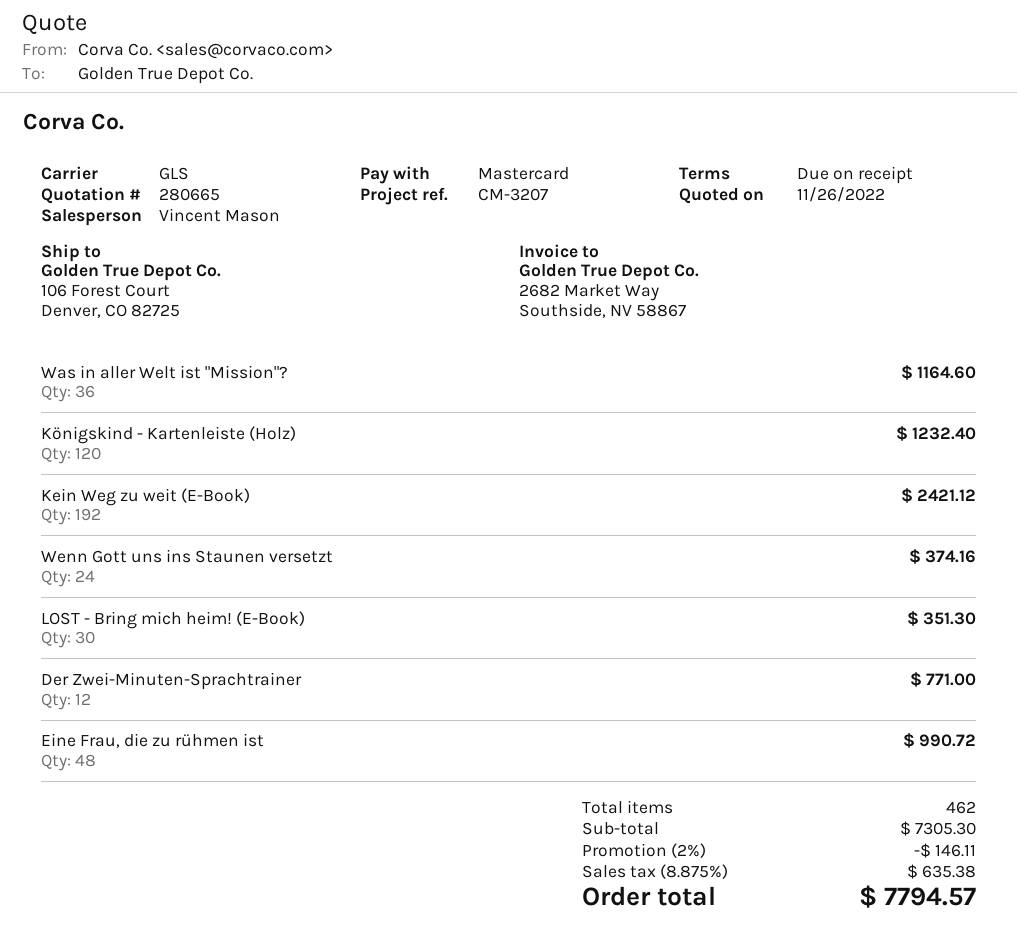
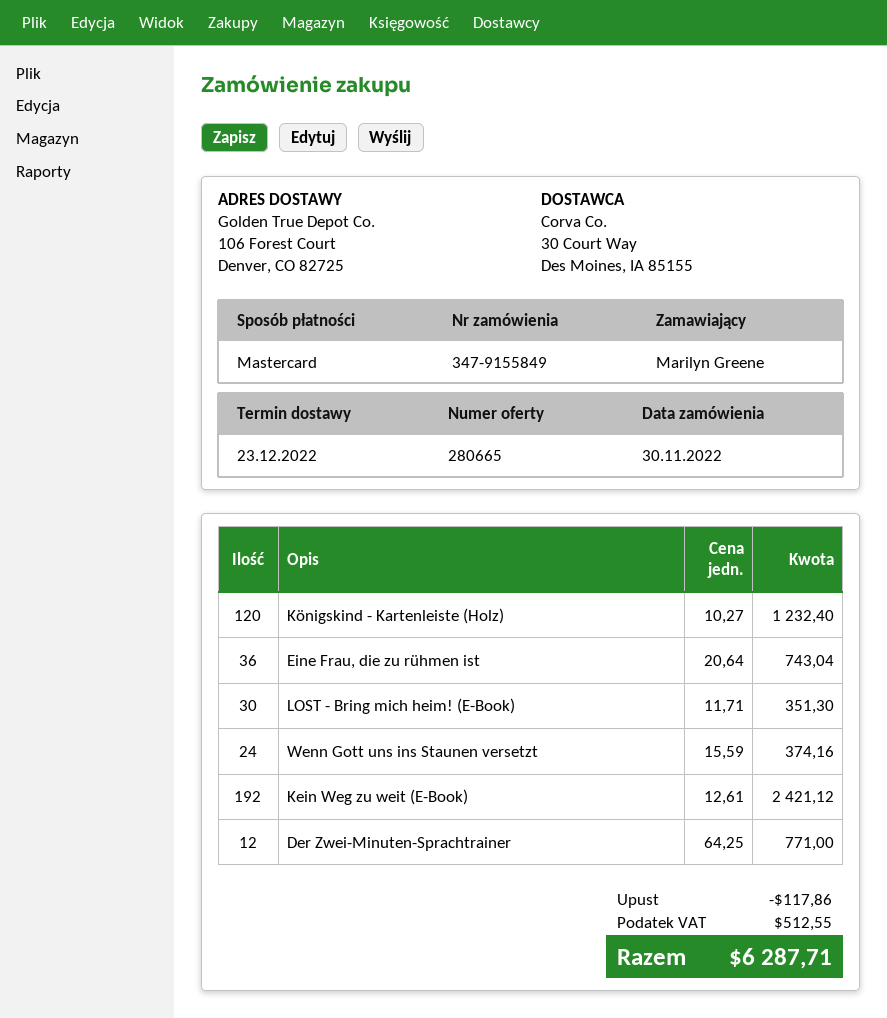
Was in aller Welt ist "Mission"?: 36 for 1164.60 -> none
Eine Frau, die zu rühmen ist: 48 for 990.72 -> 36 for 743.04
discount: 146.11 -> 117.86
tax: 635.38 -> 512.55
total: 7794.57 -> 6287.71

